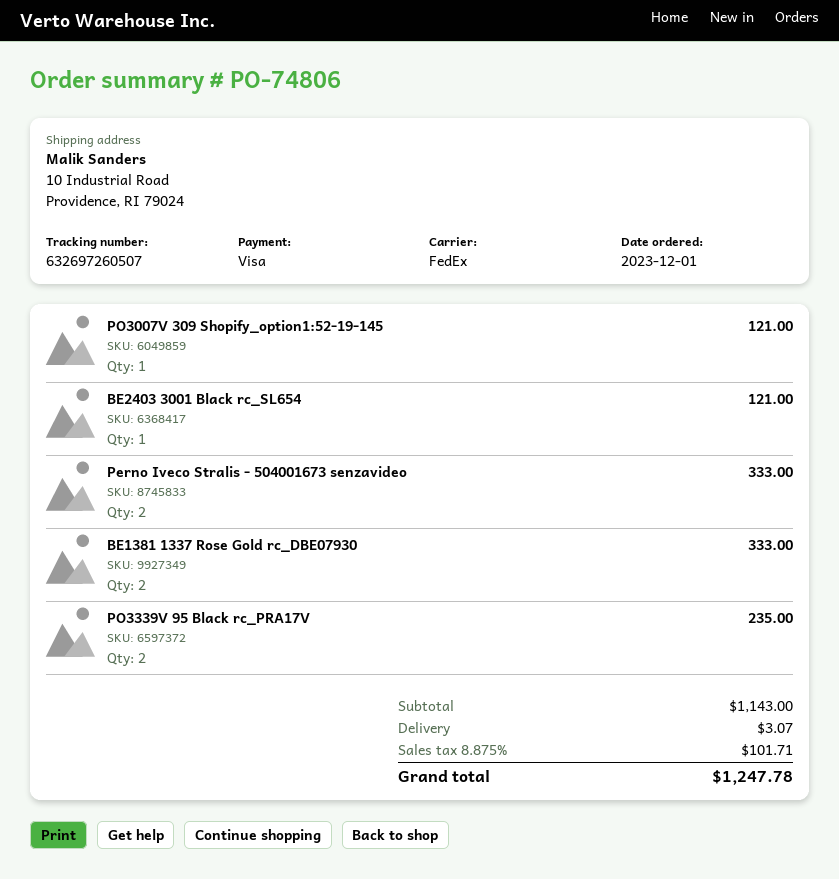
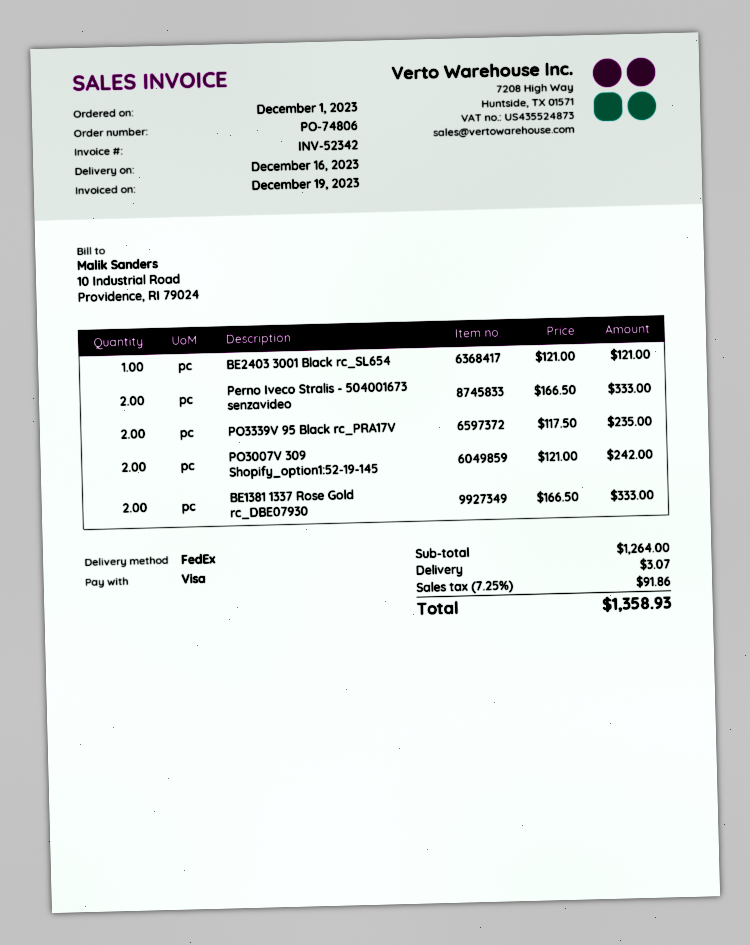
PO3007V 309 Shopify_option1:52-19-145: 1 for 121.00 -> 2 for 242.00
subtotal: 1143.00 -> 1264.00
tax: 8.875% = 101.71 -> 7.25% = 91.86
total: 1247.78 -> 1358.93

